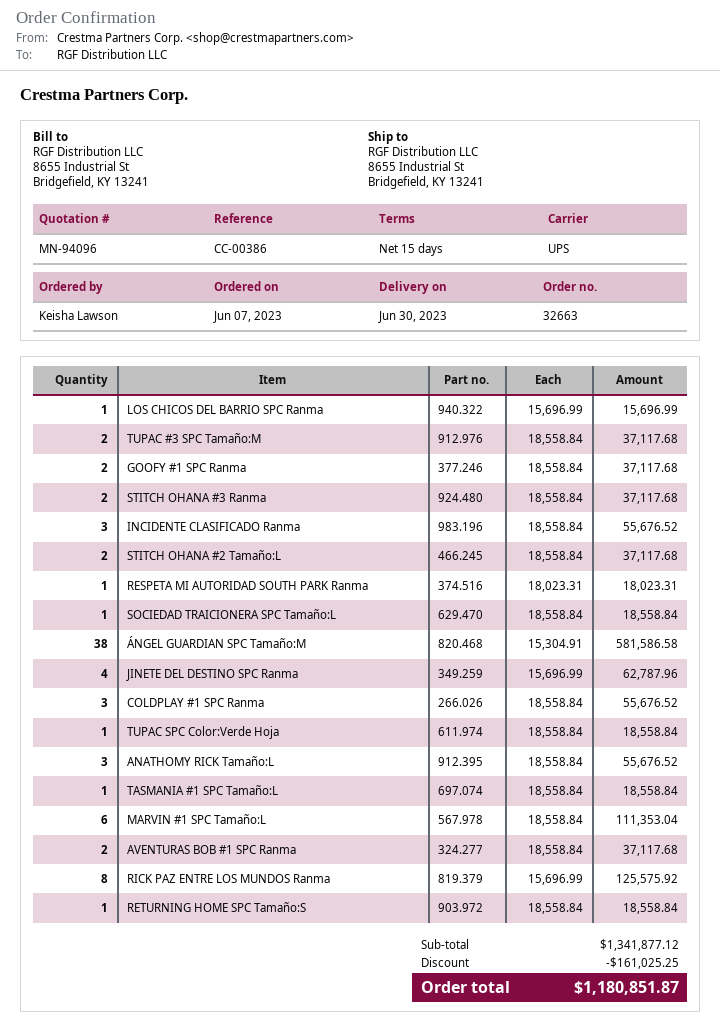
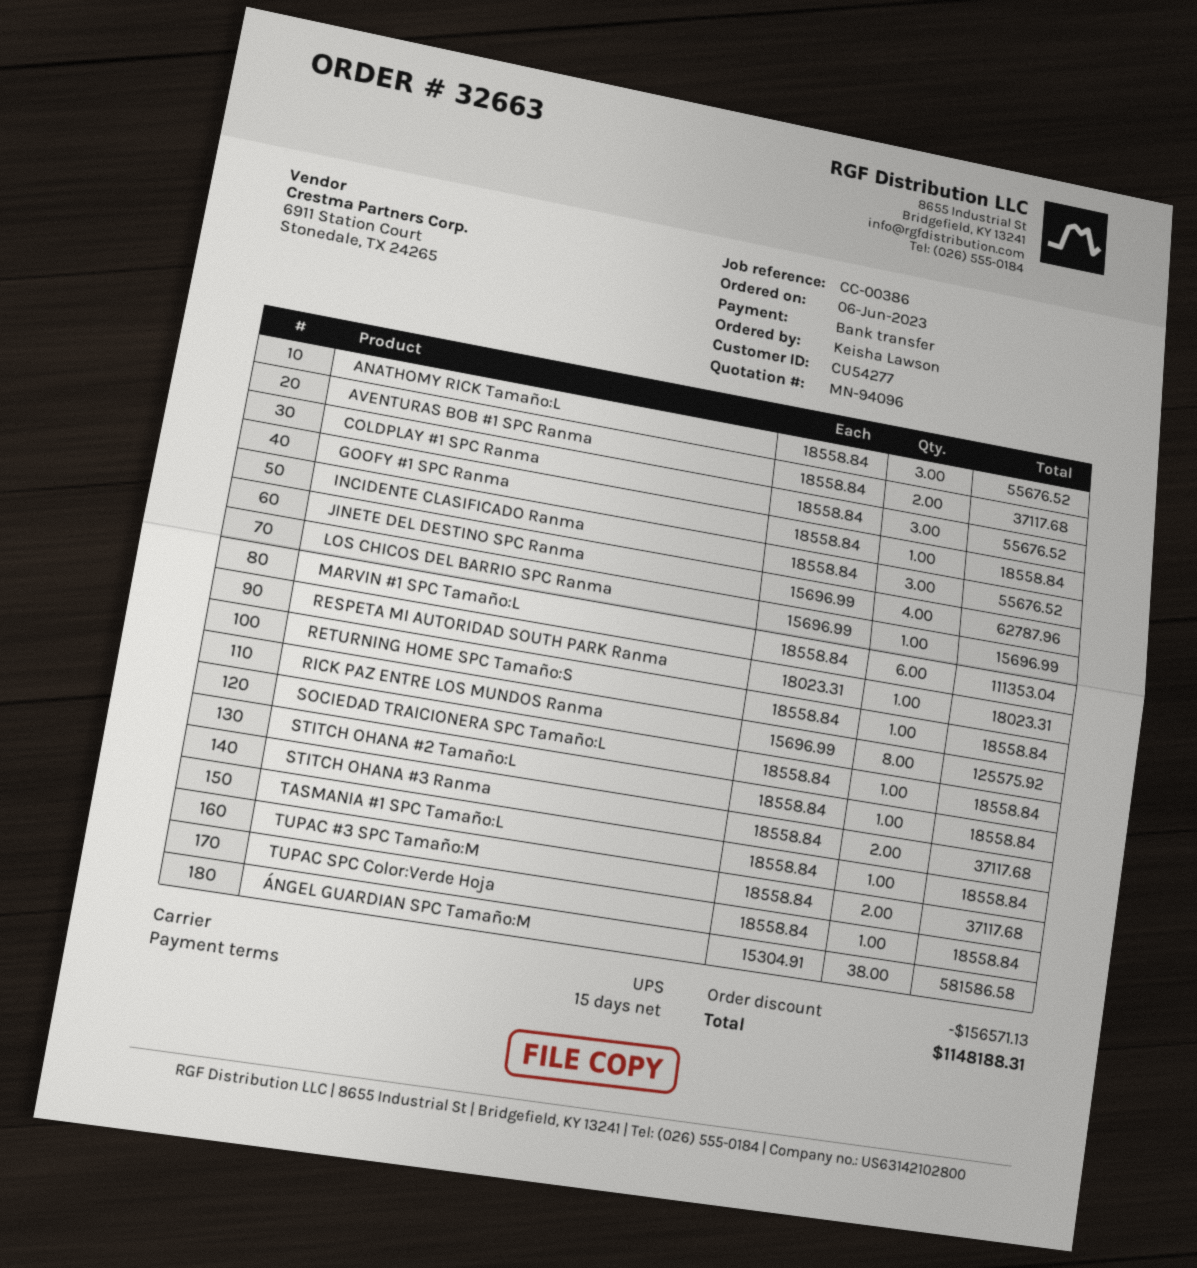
order date: 2023-06-07 -> 2023-06-06
GOOFY #1 SPC Ranma: 2 x 18558.84 = 37117.68 -> 1 x 18558.84 = 18558.84
STITCH OHANA #2 Tamaño:L: 2 x 18558.84 = 37117.68 -> 1 x 18558.84 = 18558.84
discount: 161025.25 -> 156571.13
total: 1180851.87 -> 1148188.31

